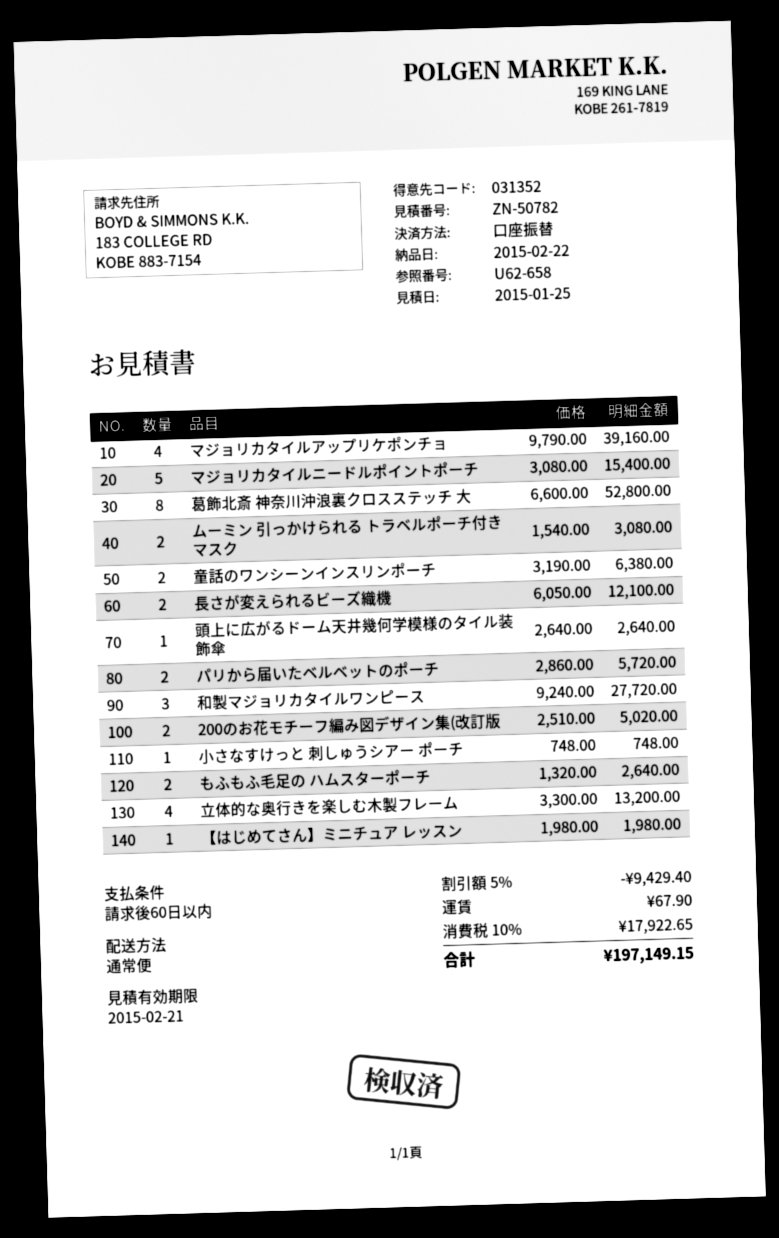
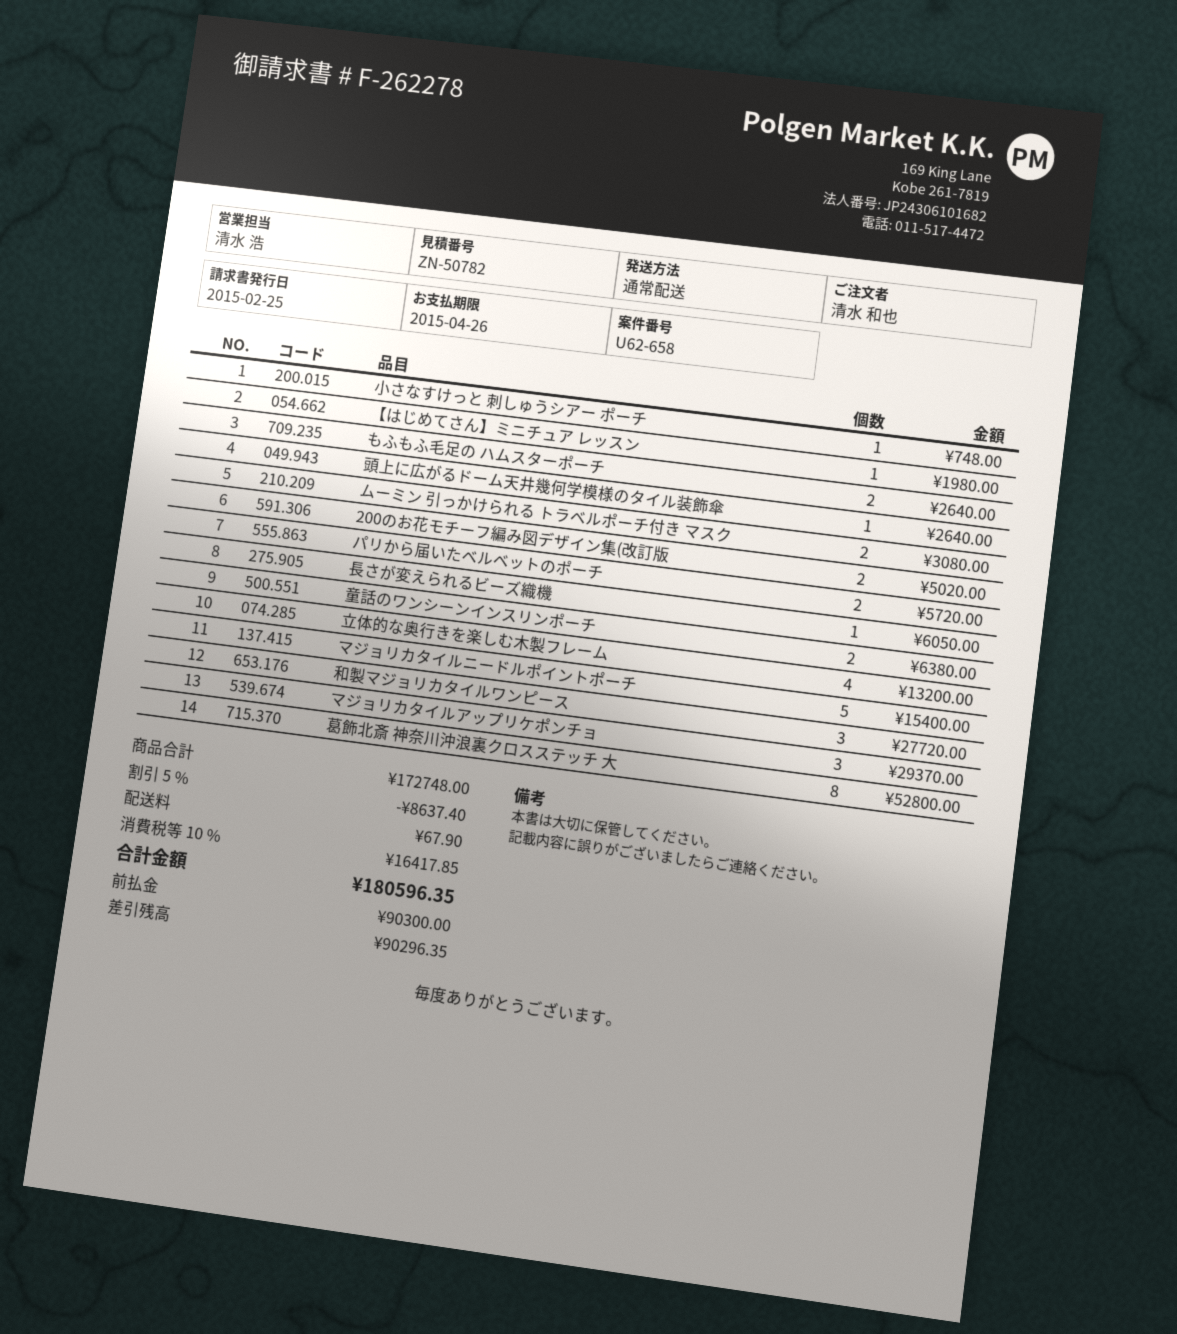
マジョリカタイルアップリケポンチョ: 4 for 39160.00 -> 3 for 29370.00
長さが変えられるビーズ織機: 2 for 12100.00 -> 1 for 6050.00
discount: 5% = 9429.40 -> 5% = 8637.40
tax: 10% = 17922.65 -> 10% = 16417.85
total: 197149.15 -> 180596.35

